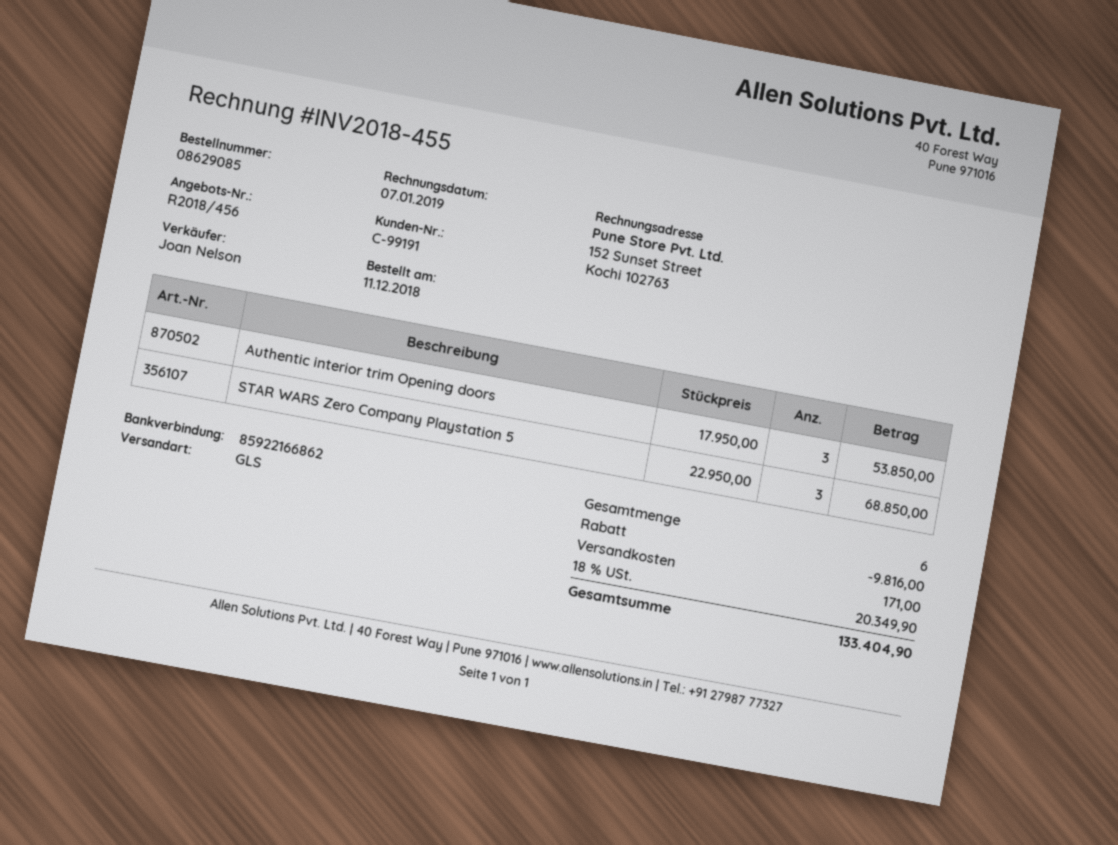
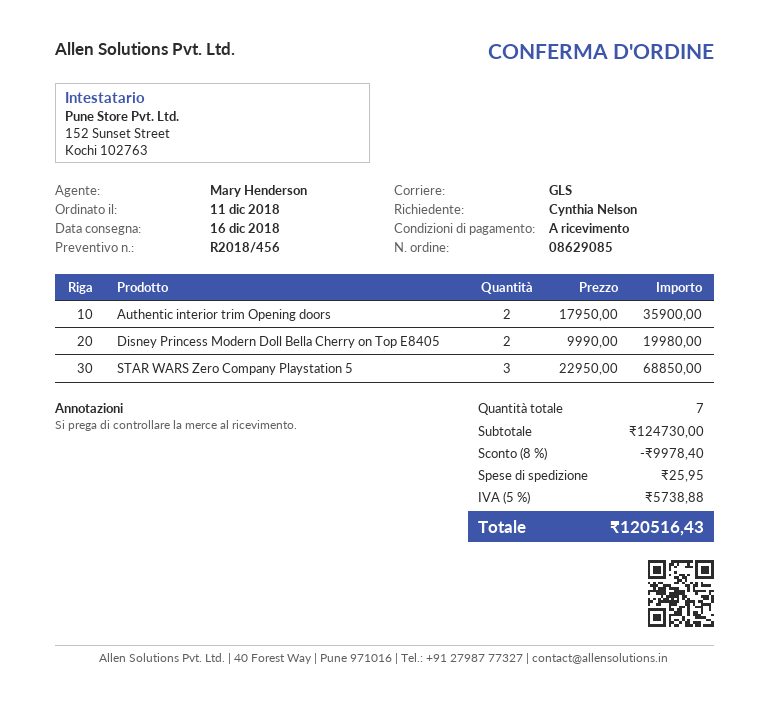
sales rep: Joan Nelson -> Mary Henderson
Authentic interior trim Opening doors: 3 x 17950.00 = 53850.00 -> 2 x 17950.00 = 35900.00
Disney Princess Modern Doll Bella Cherry on Top E8405: none -> 2 x 9990.00 = 19980.00
total quantity: 6 -> 7
discount: 9816.00 -> 9978.40
shipping: 171.00 -> 25.95
tax: 18% = 20349.90 -> 5% = 5738.88
total: 133404.90 -> 120516.43

